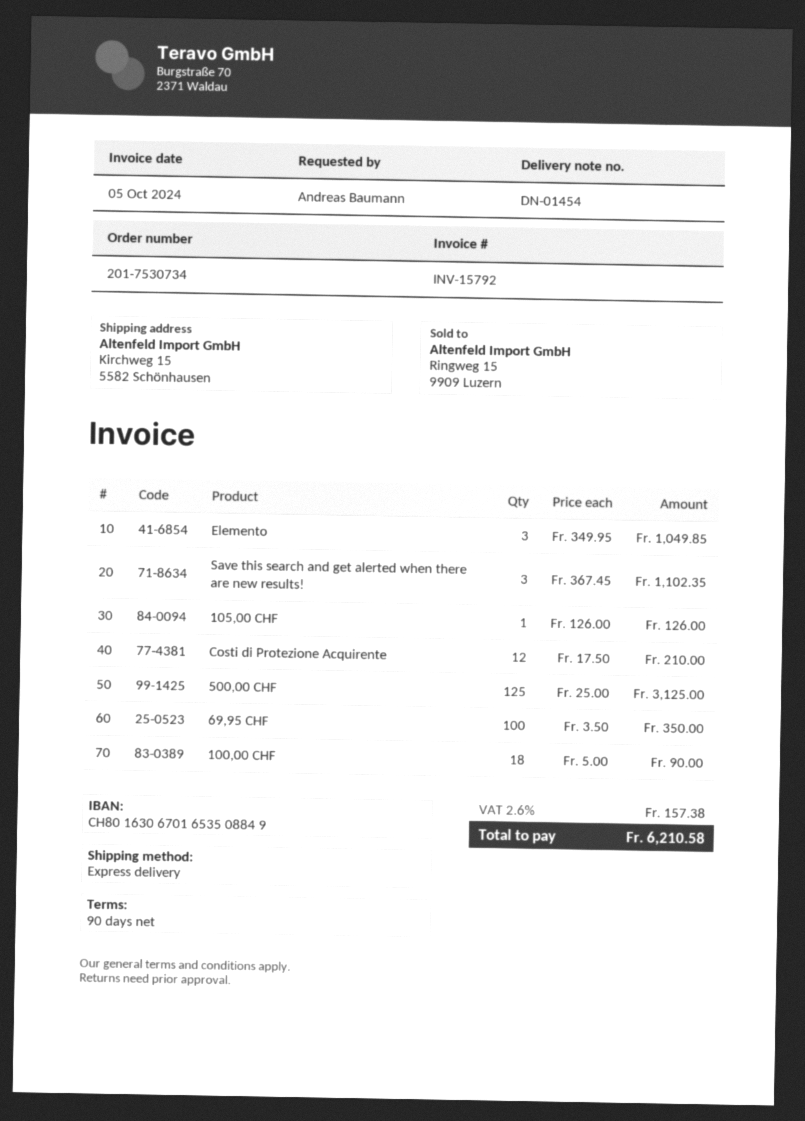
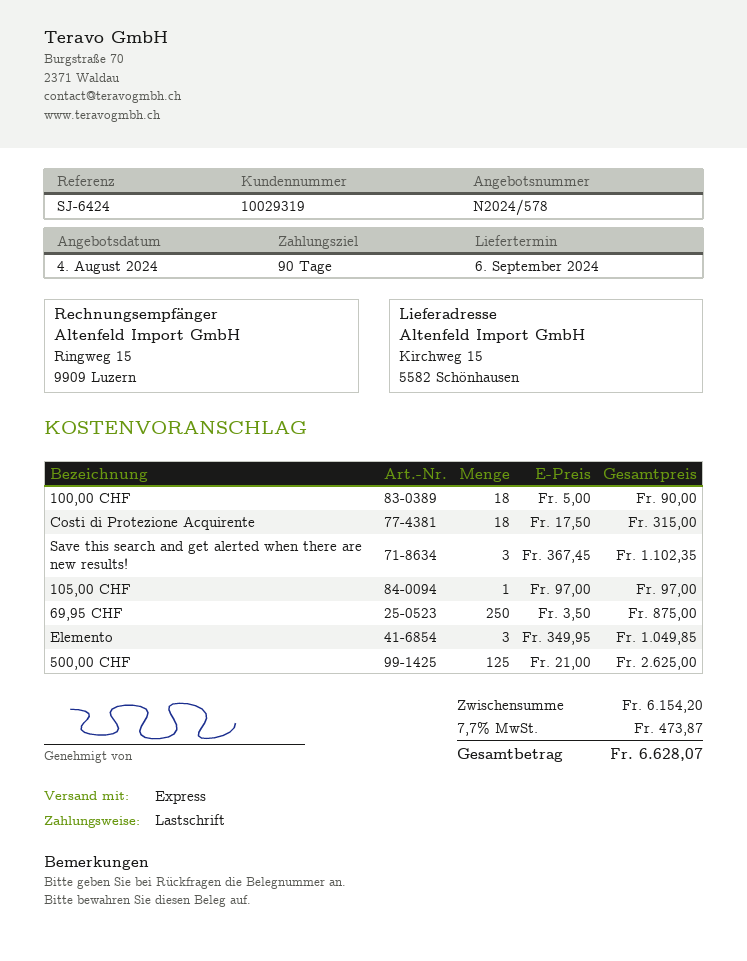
105,00 CHF: 1 x 126.00 = 126.00 -> 1 x 97.00 = 97.00
Costi di Protezione Acquirente: 12 x 17.50 = 210.00 -> 18 x 17.50 = 315.00
500,00 CHF: 125 x 25.00 = 3125.00 -> 125 x 21.00 = 2625.00
69,95 CHF: 100 x 3.50 = 350.00 -> 250 x 3.50 = 875.00
tax: 2.6% = 157.38 -> 7.7% = 473.87
total: 6210.58 -> 6628.07

